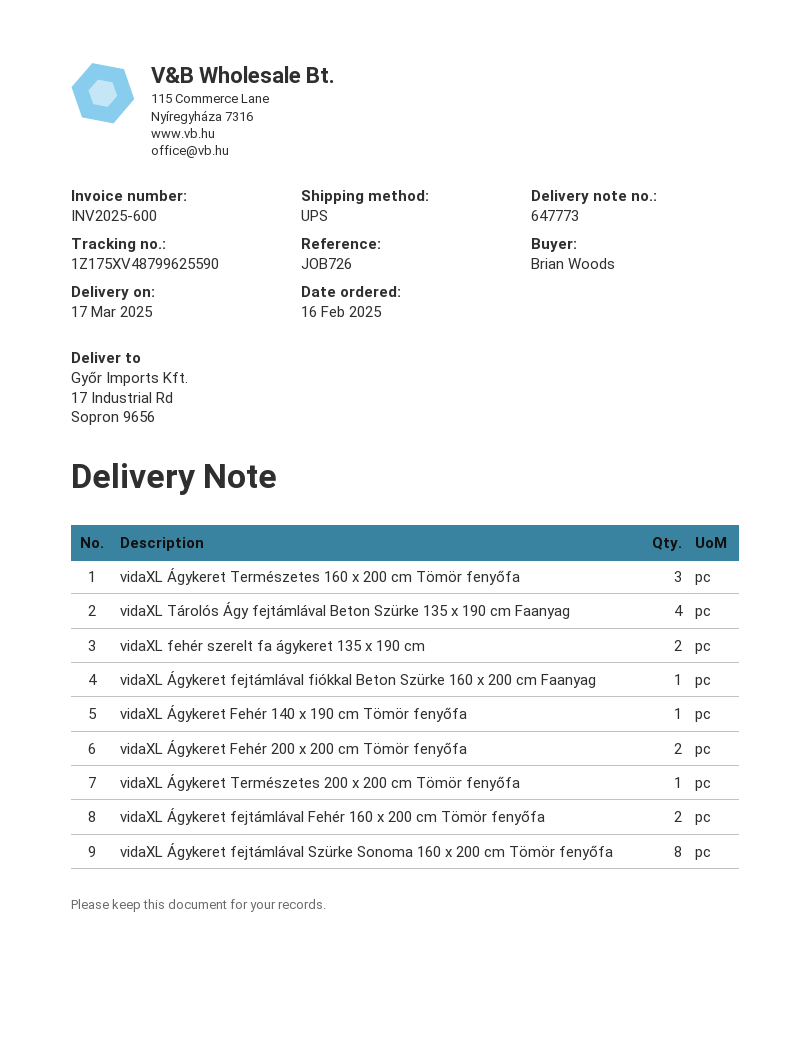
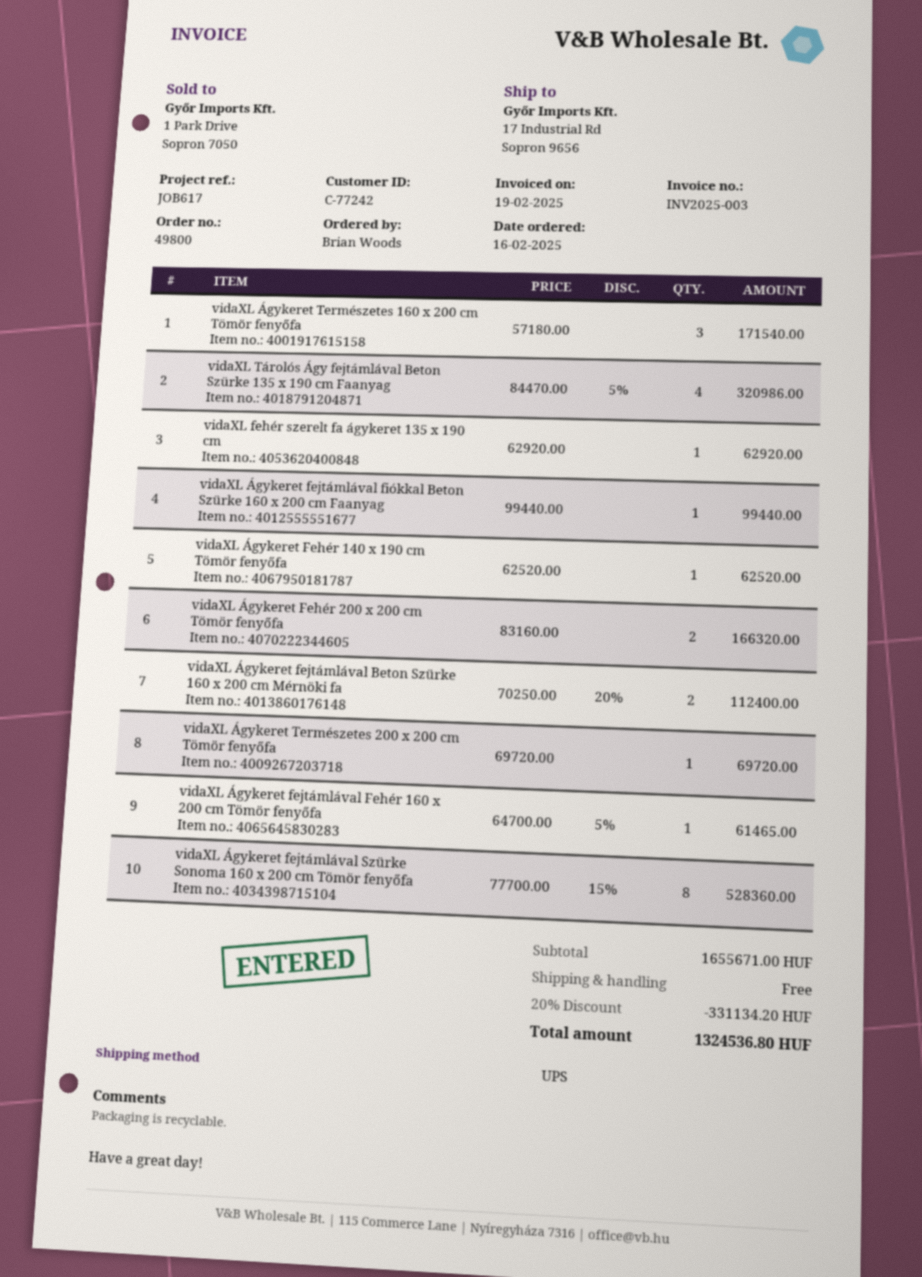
invoice number: INV2025-600 -> INV2025-003
reference: JOB726 -> JOB617
vidaXL fehér szerelt fa ágykeret 135 x 190 cm: 2 -> 1
vidaXL Ágykeret fejtámlával Fehér 160 x 200 cm Tömör fenyőfa: 2 -> 1
vidaXL Ágykeret fejtámlával Beton Szürke 160 x 200 cm Mérnöki fa: none -> 2

